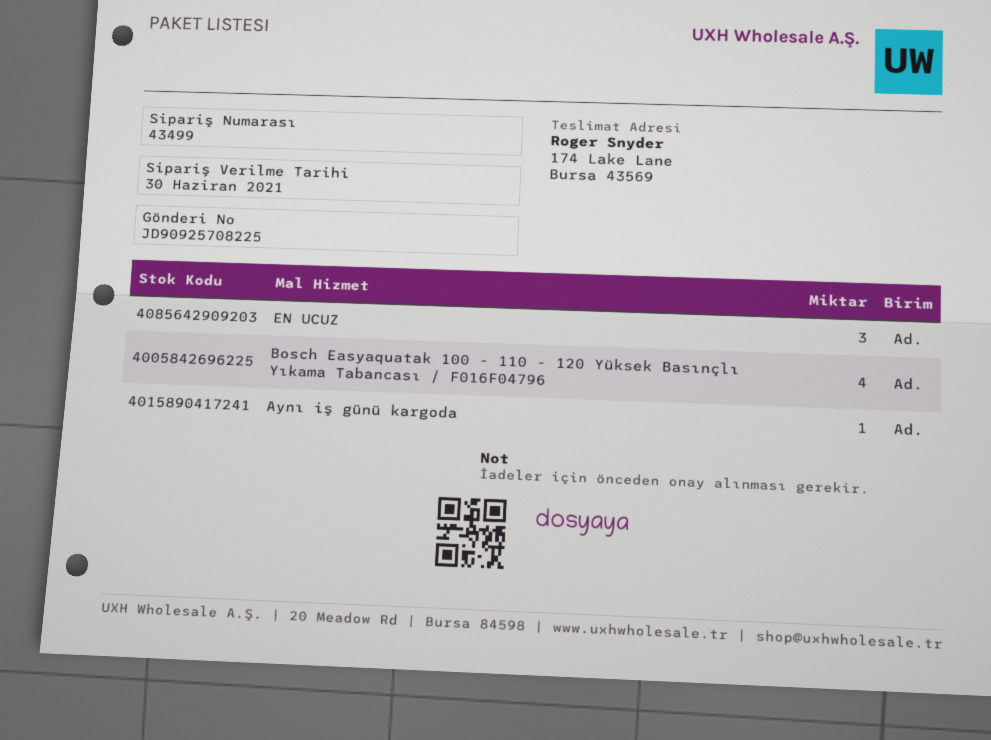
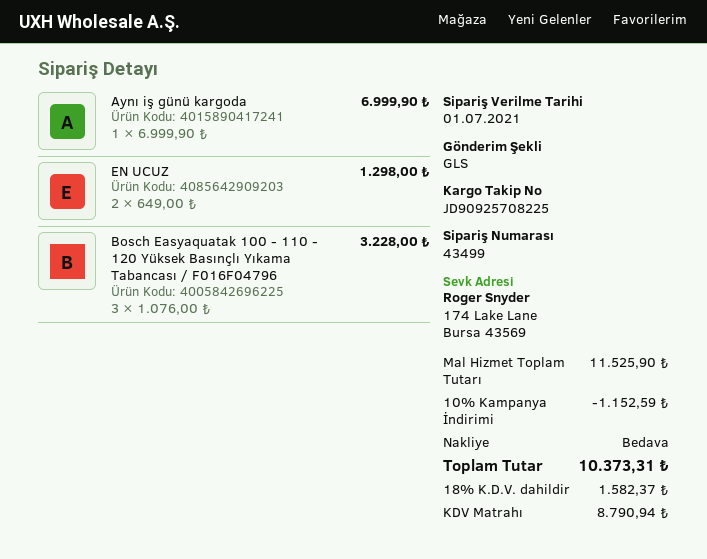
order date: 2021-06-30 -> 2021-07-01
EN UCUZ: 3 -> 2
Bosch Easyaquatak 100 - 110 - 120 Yüksek Basınçlı Yıkama Tabancası / F016F04796: 4 -> 3

